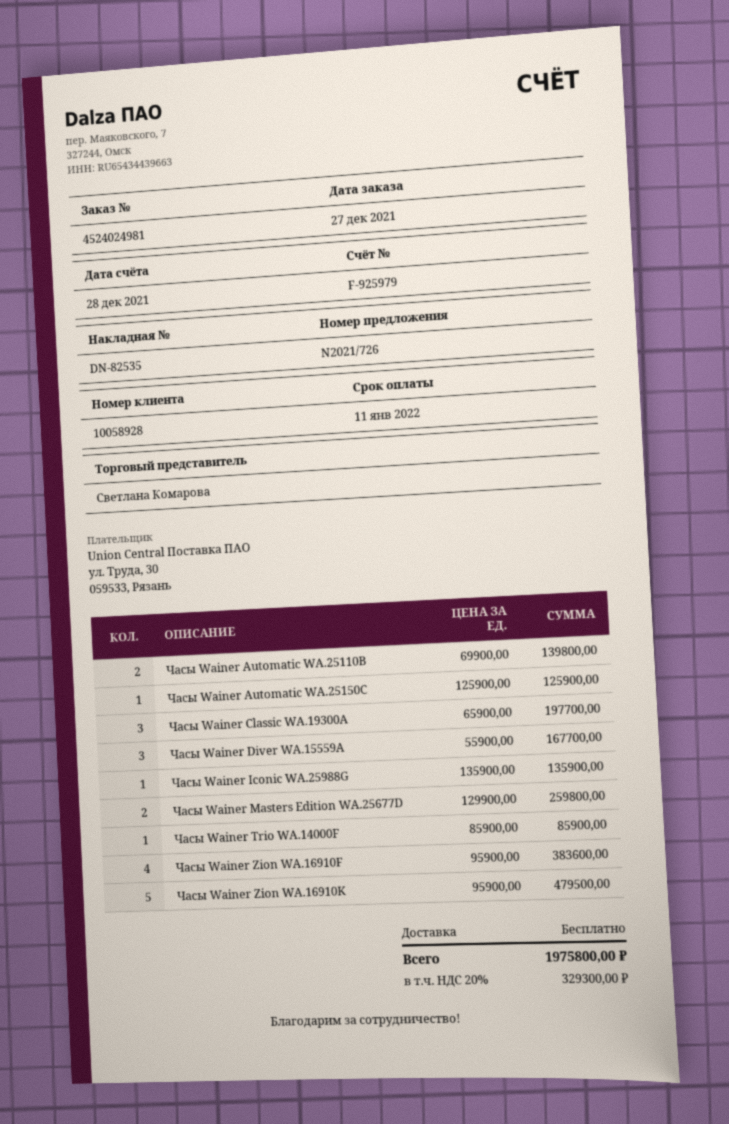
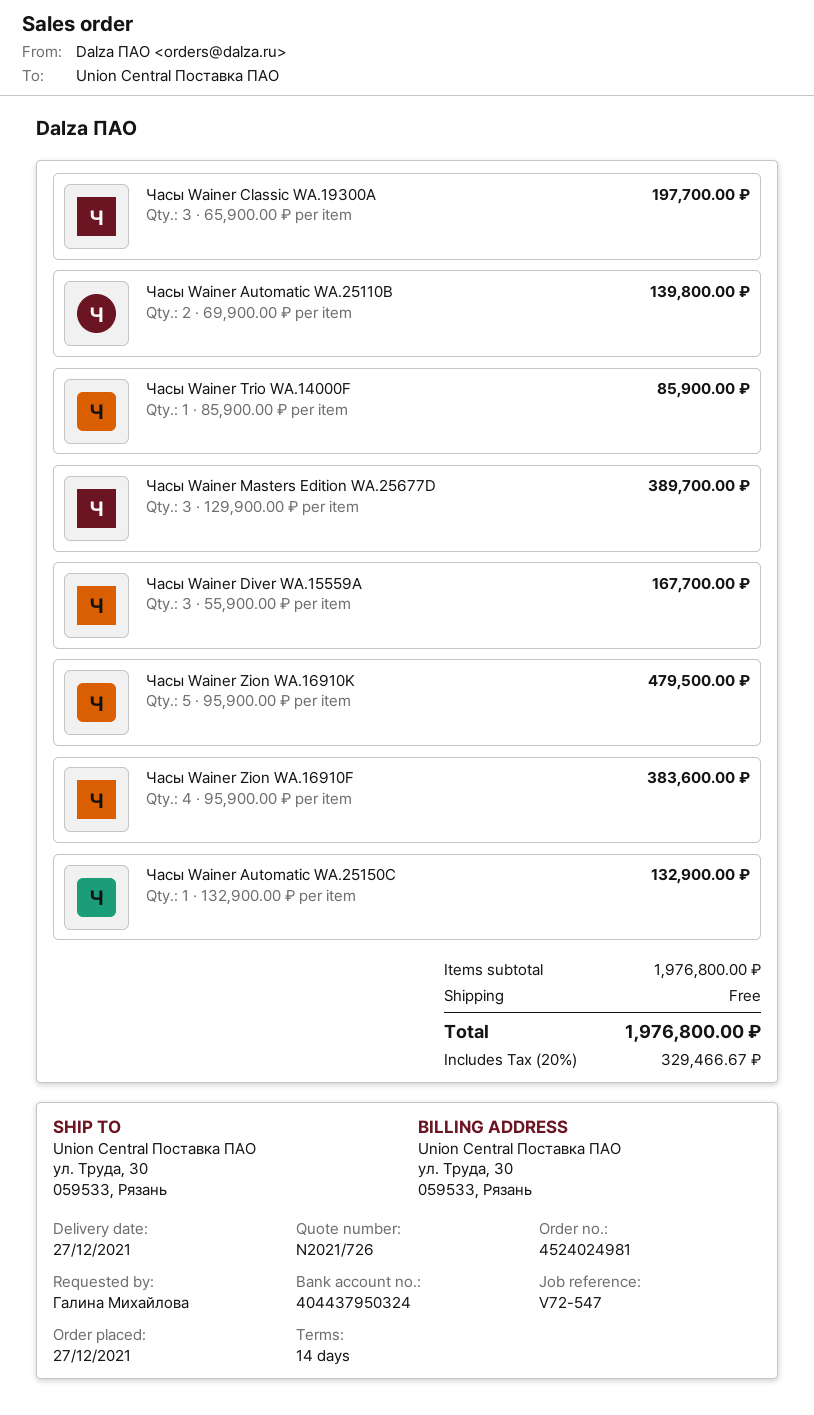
Часы Wainer Automatic WA.25150C: 1 x 125900.00 = 125900.00 -> 1 x 132900.00 = 132900.00
Часы Wainer Iconic WA.25988G: 1 x 135900.00 = 135900.00 -> none
Часы Wainer Masters Edition WA.25677D: 2 x 129900.00 = 259800.00 -> 3 x 129900.00 = 389700.00
tax: 20% = 329300.00 -> 20% = 329466.67
total: 1975800.00 -> 1976800.00

